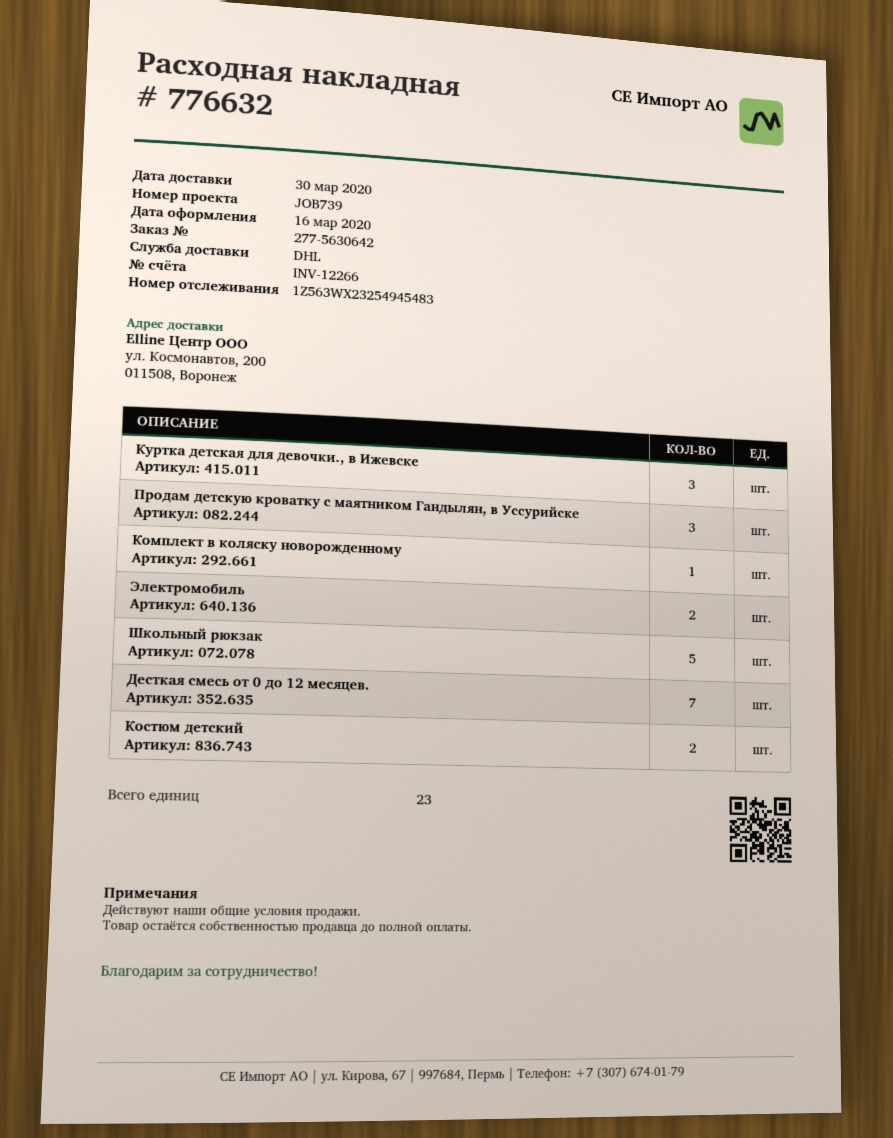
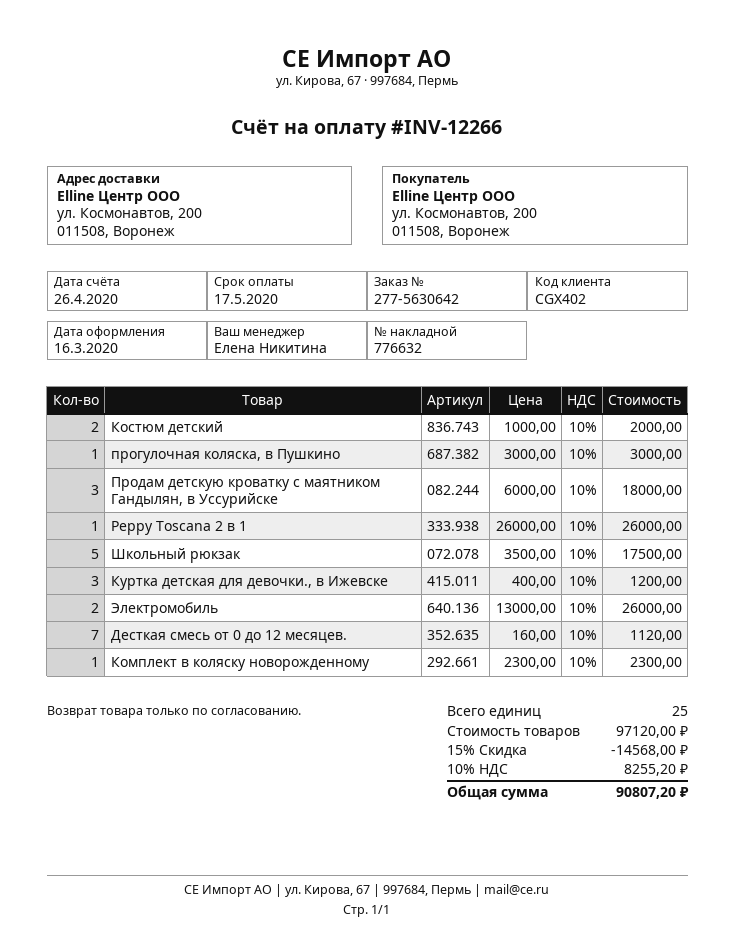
прогулочная коляска, в Пушкино: none -> 1
Peppy Toscana 2 в 1: none -> 1
total quantity: 23 -> 25

